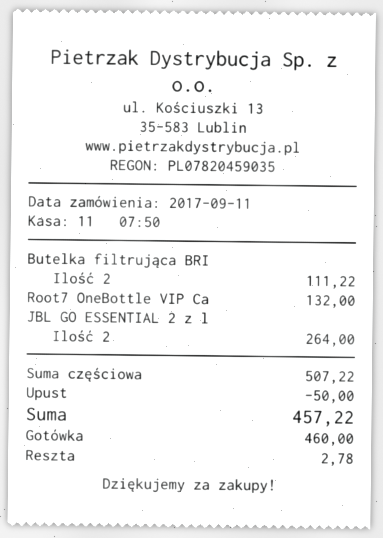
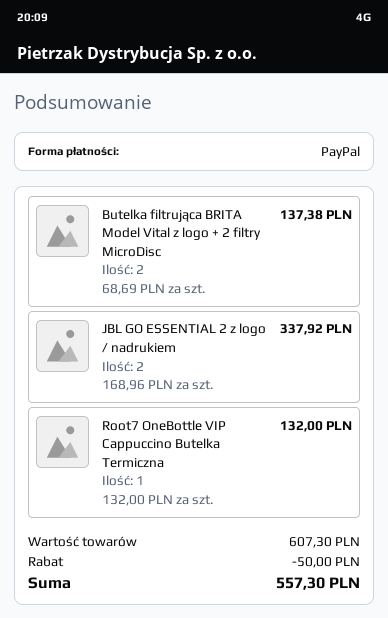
payment method: cash -> PayPal
Butelka filtrująca BRI: 2 for 111.22 -> 2 for 137.38
JBL GO ESSENTIAL 2 z l: 2 for 264.00 -> 2 for 337.92
subtotal: 507.22 -> 607.30
total: 457.22 -> 557.30

